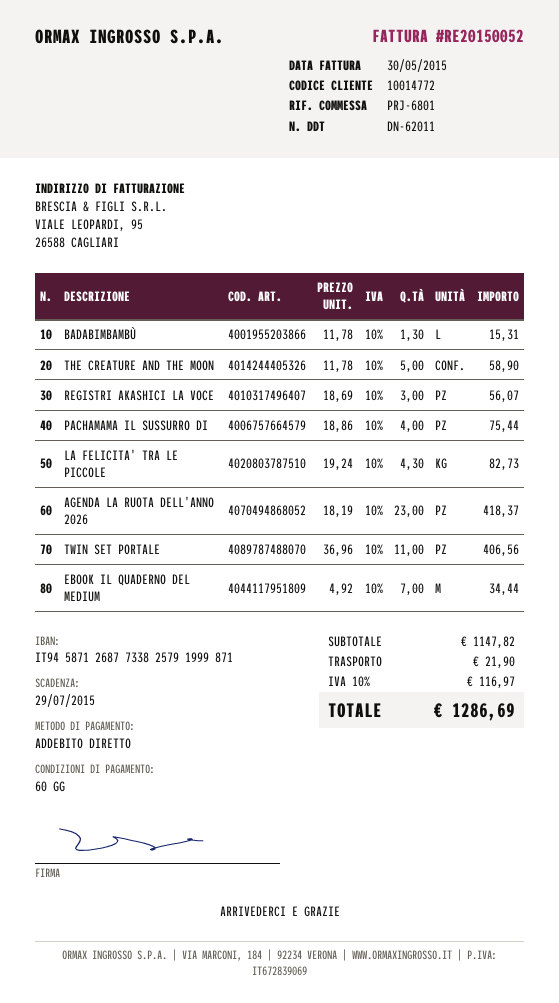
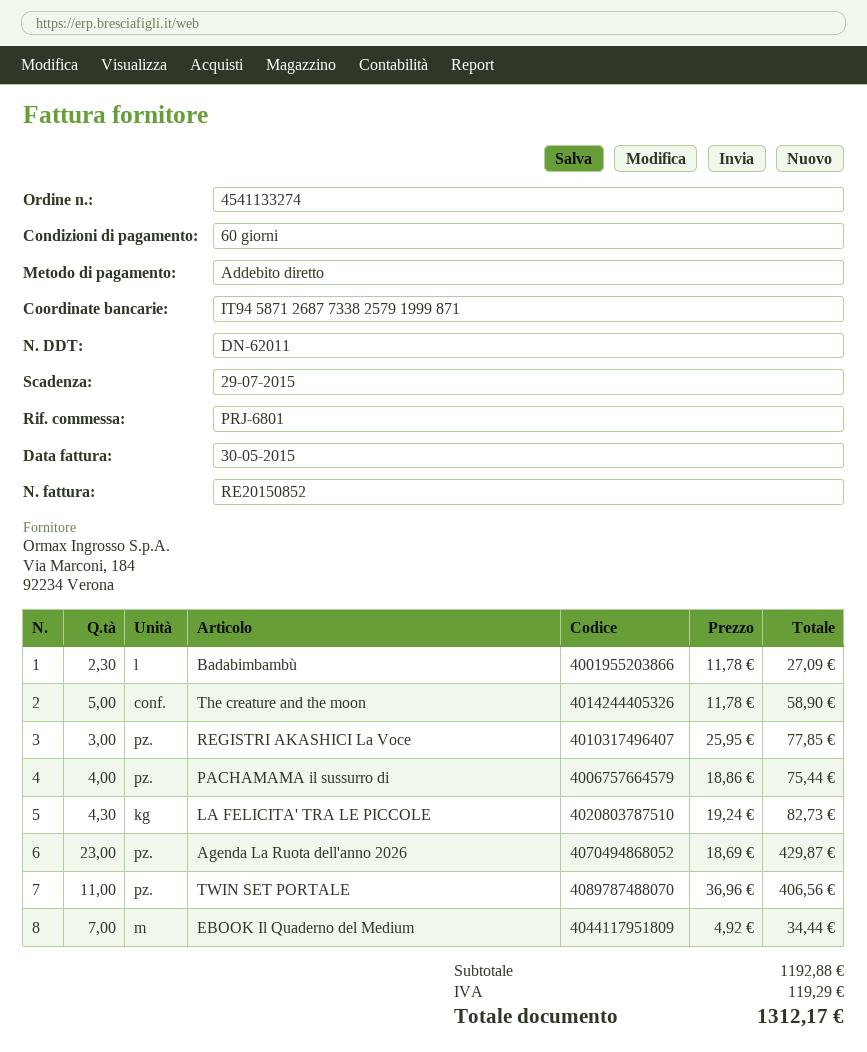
invoice number: RE20150052 -> RE20150852
BADABIMBAMBÙ: 1.3 x 11.78 = 15.31 -> 2.3 x 11.78 = 27.09
REGISTRI AKASHICI LA VOCE: 3 x 18.69 = 56.07 -> 3 x 25.95 = 77.85
AGENDA LA RUOTA DELL'ANNO 2026: 23 x 18.19 = 418.37 -> 23 x 18.69 = 429.87
subtotal: 1147.82 -> 1192.88
shipping: 21.90 -> none
tax: 116.97 -> 119.29
total: 1286.69 -> 1312.17

